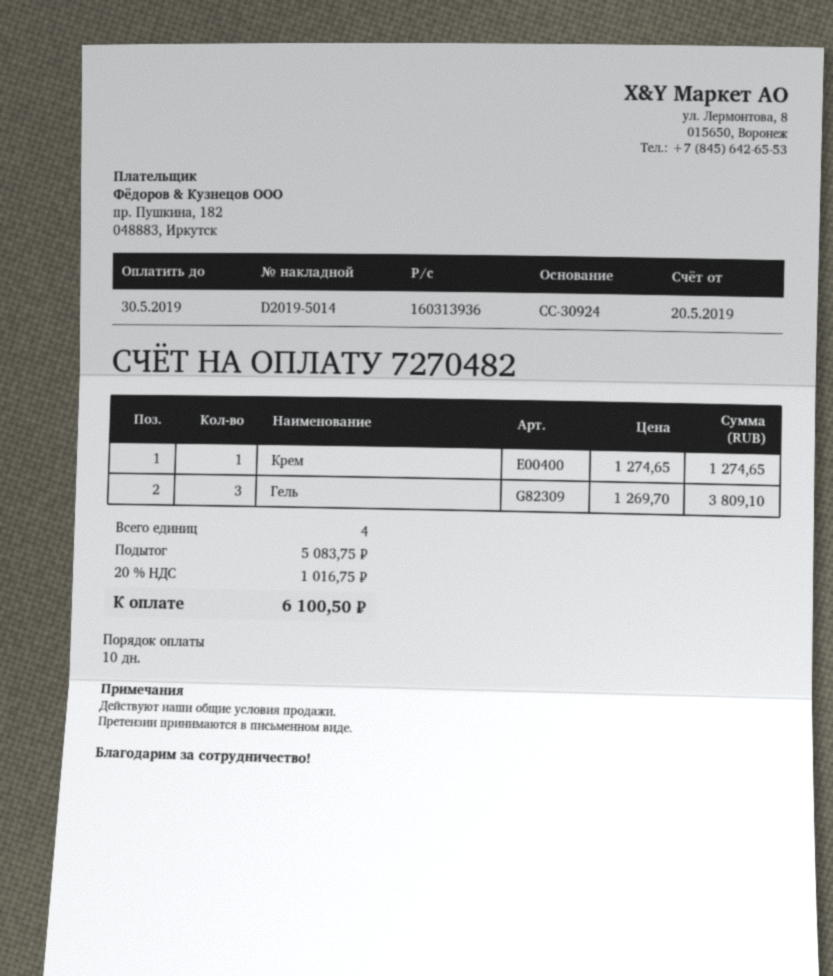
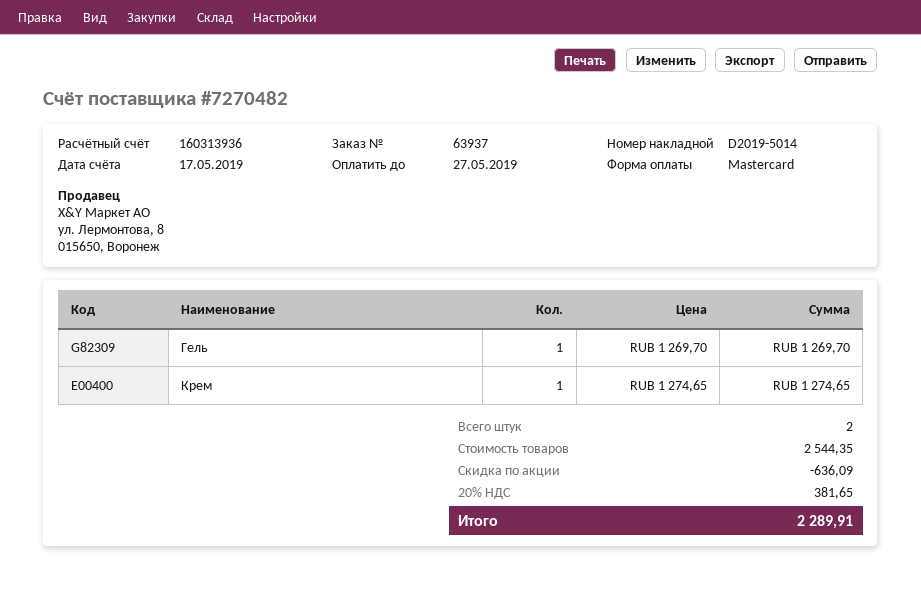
invoice date: 2019-05-20 -> 2019-05-17
due date: 2019-05-30 -> 2019-05-27
Гель: 3 x 1269.70 = 3809.10 -> 1 x 1269.70 = 1269.70
total quantity: 4 -> 2
subtotal: 5083.75 -> 2544.35
discount: none -> 636.09
tax: 20% = 1016.75 -> 20% = 381.65
total: 6100.50 -> 2289.91

